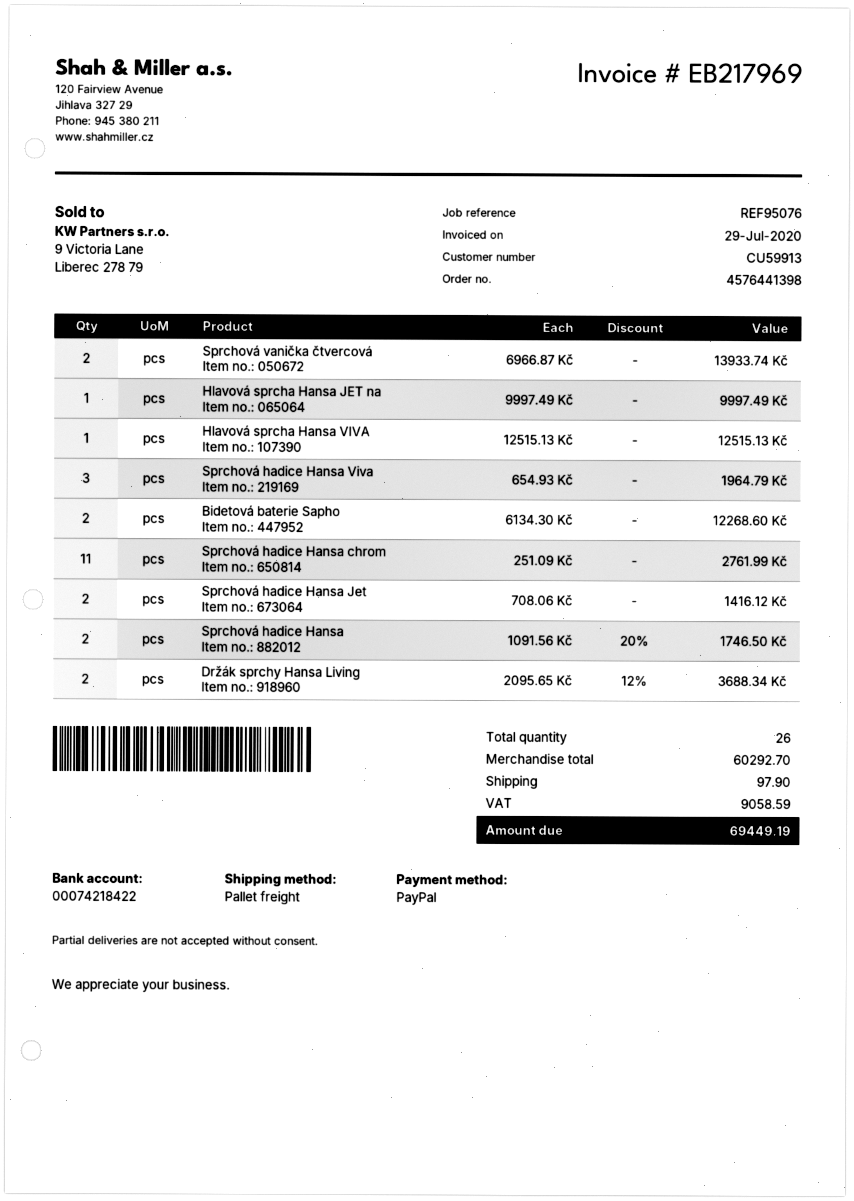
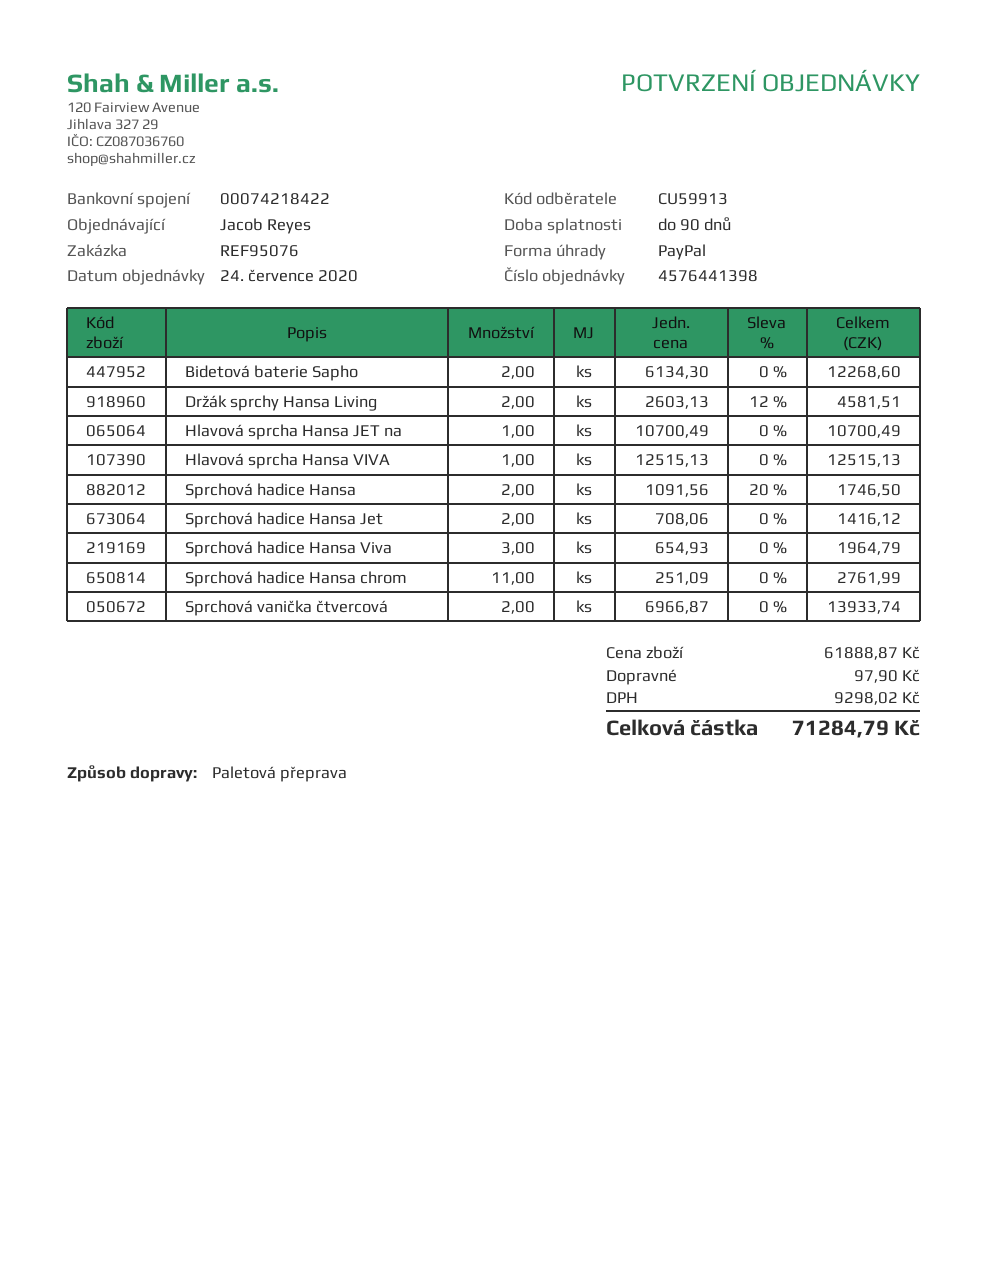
Hlavová sprcha Hansa JET na: 1 x 9997.49 = 9997.49 -> 1 x 10700.49 = 10700.49
Držák sprchy Hansa Living: 2 x 2095.65 - 12% = 3688.34 -> 2 x 2603.13 - 12% = 4581.51
subtotal: 60292.70 -> 61888.87
tax: 9058.59 -> 9298.02
total: 69449.19 -> 71284.79

